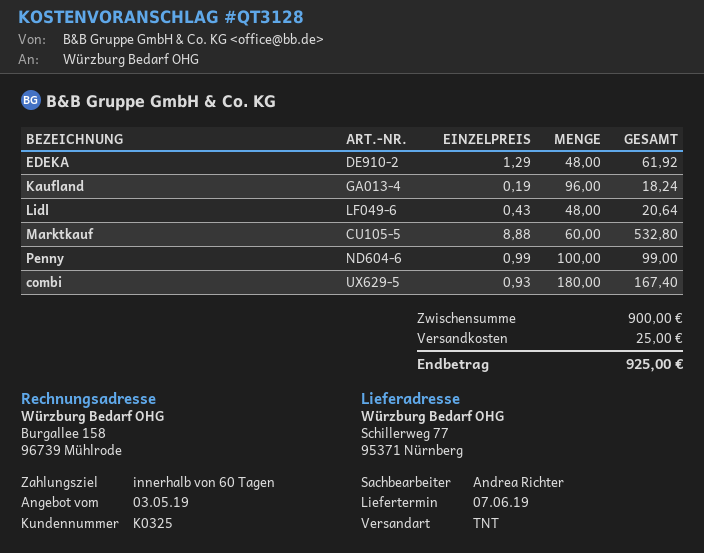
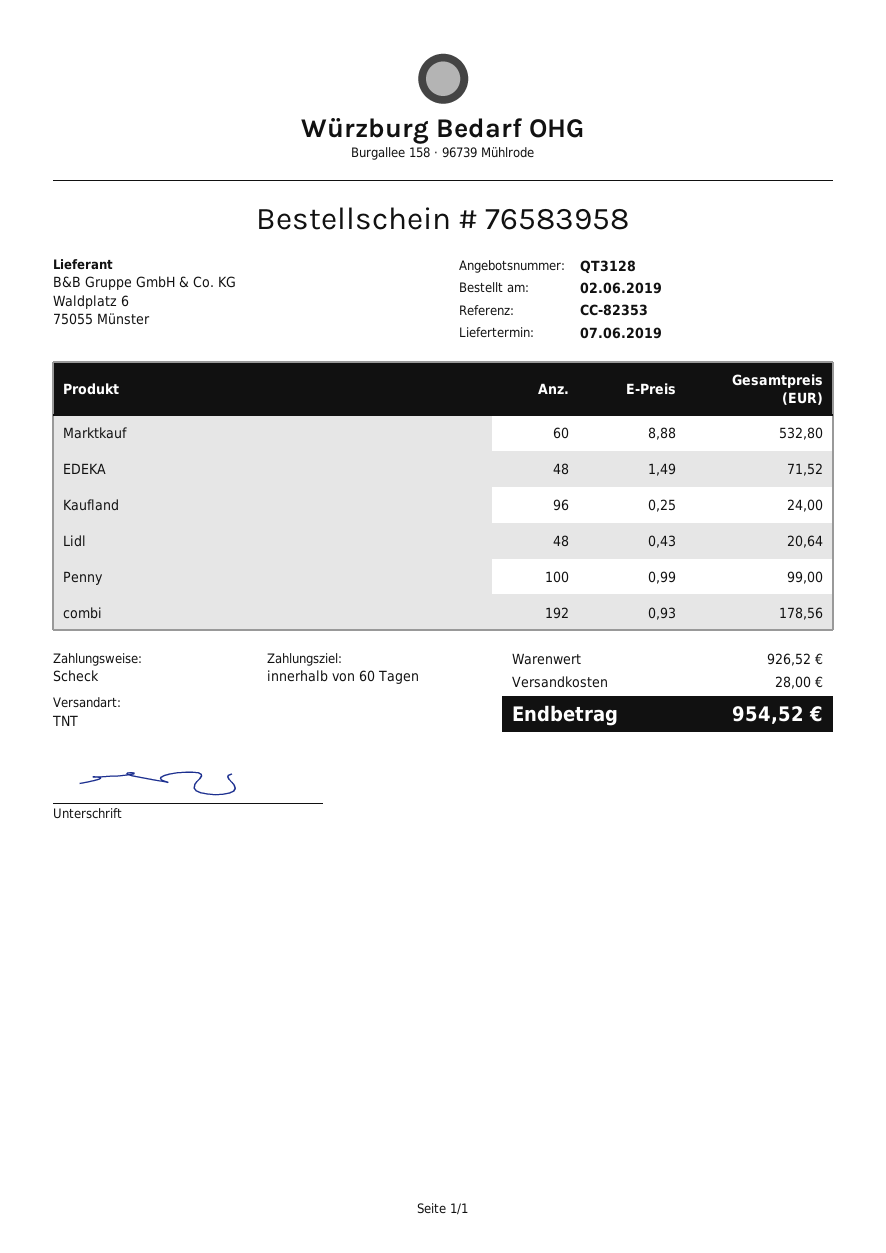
EDEKA: 48 x 1.29 = 61.92 -> 48 x 1.49 = 71.52
Kaufland: 96 x 0.19 = 18.24 -> 96 x 0.25 = 24.00
combi: 180 x 0.93 = 167.40 -> 192 x 0.93 = 178.56
subtotal: 900.00 -> 926.52
shipping: 25.00 -> 28.00
total: 925.00 -> 954.52

